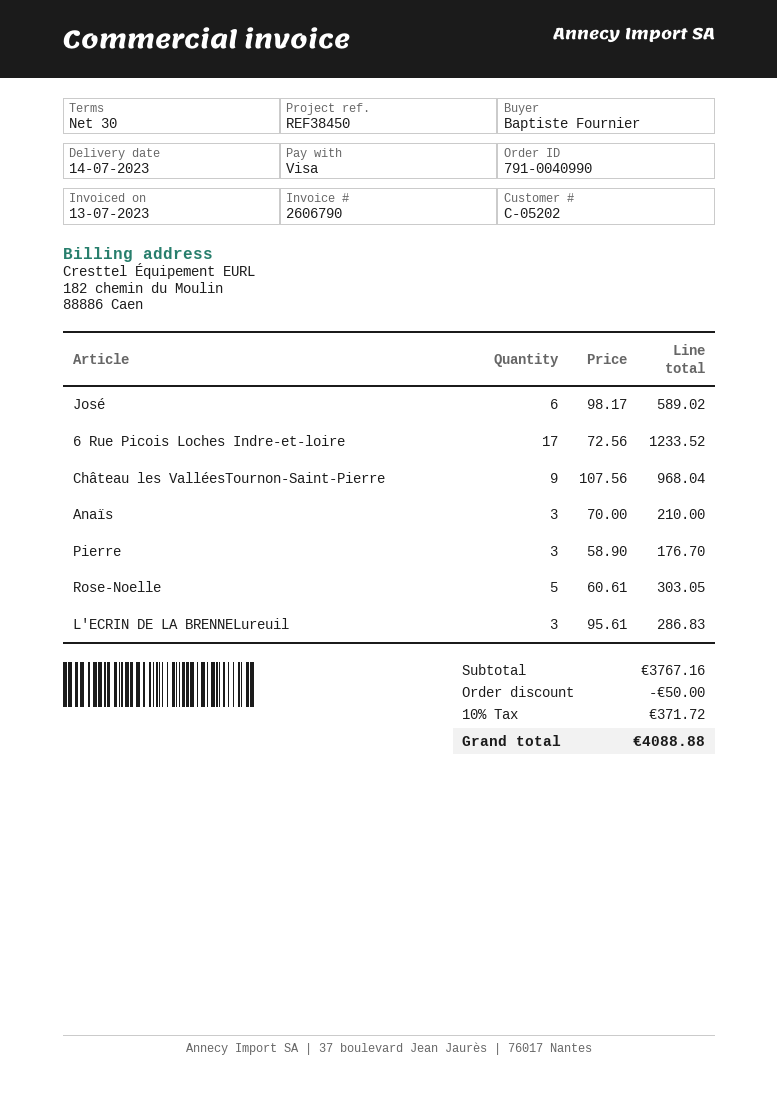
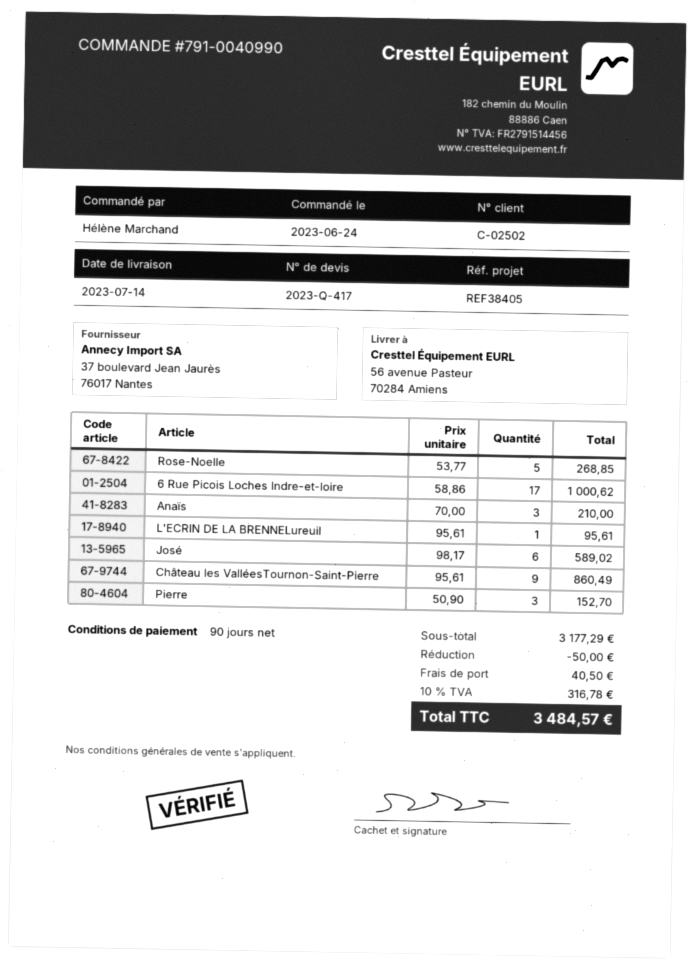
payment terms: 30 days -> 90 days
customer number: C-05202 -> C-02502
reference: REF38450 -> REF38405
ordered by: Baptiste Fournier -> Hélène Marchand
6 Rue Picois Loches Indre-et-loire: 17 x 72.56 = 1233.52 -> 17 x 58.86 = 1000.62
Château les ValléesTournon-Saint-Pierre: 9 x 107.56 = 968.04 -> 9 x 95.61 = 860.49
Pierre: 3 x 58.90 = 176.70 -> 3 x 50.90 = 152.70
Rose-Noelle: 5 x 60.61 = 303.05 -> 5 x 53.77 = 268.85
L'ECRIN DE LA BRENNELureuil: 3 x 95.61 = 286.83 -> 1 x 95.61 = 95.61
subtotal: 3767.16 -> 3177.29
shipping: none -> 40.50
tax: 10% = 371.72 -> 10% = 316.78
total: 4088.88 -> 3484.57

